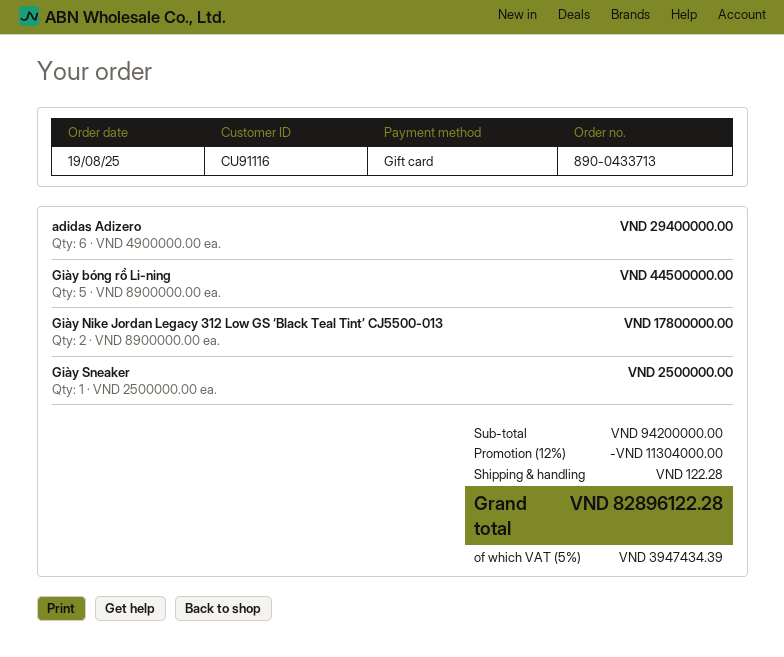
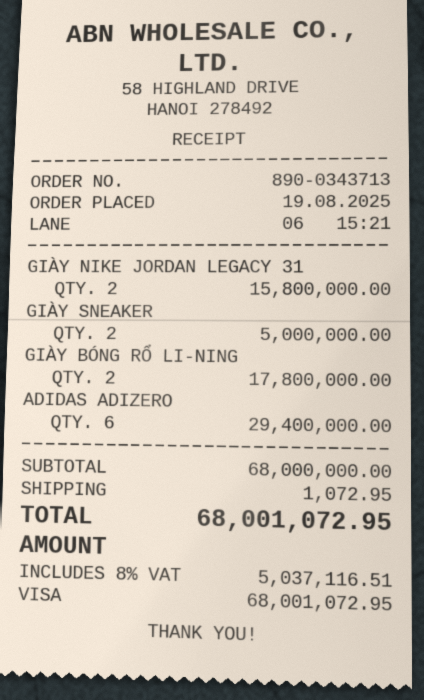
order number: 890-0433713 -> 890-0343713
payment method: gift card -> Visa
Giày bóng rổ Li-ning: 5 for 44500000.00 -> 2 for 17800000.00
Giày Nike Jordan Legacy 312 Low GS ‘Black Teal Tint’ CJ5500-013: 2 for 17800000.00 -> 2 for 15800000.00
Giày Sneaker: 1 for 2500000.00 -> 2 for 5000000.00
subtotal: 94200000.00 -> 68000000.00
discount: 12% = 11304000.00 -> none
shipping: 122.28 -> 1072.95
tax: 5% = 3947434.39 -> 8% = 5037116.51
total: 82896122.28 -> 68001072.95

